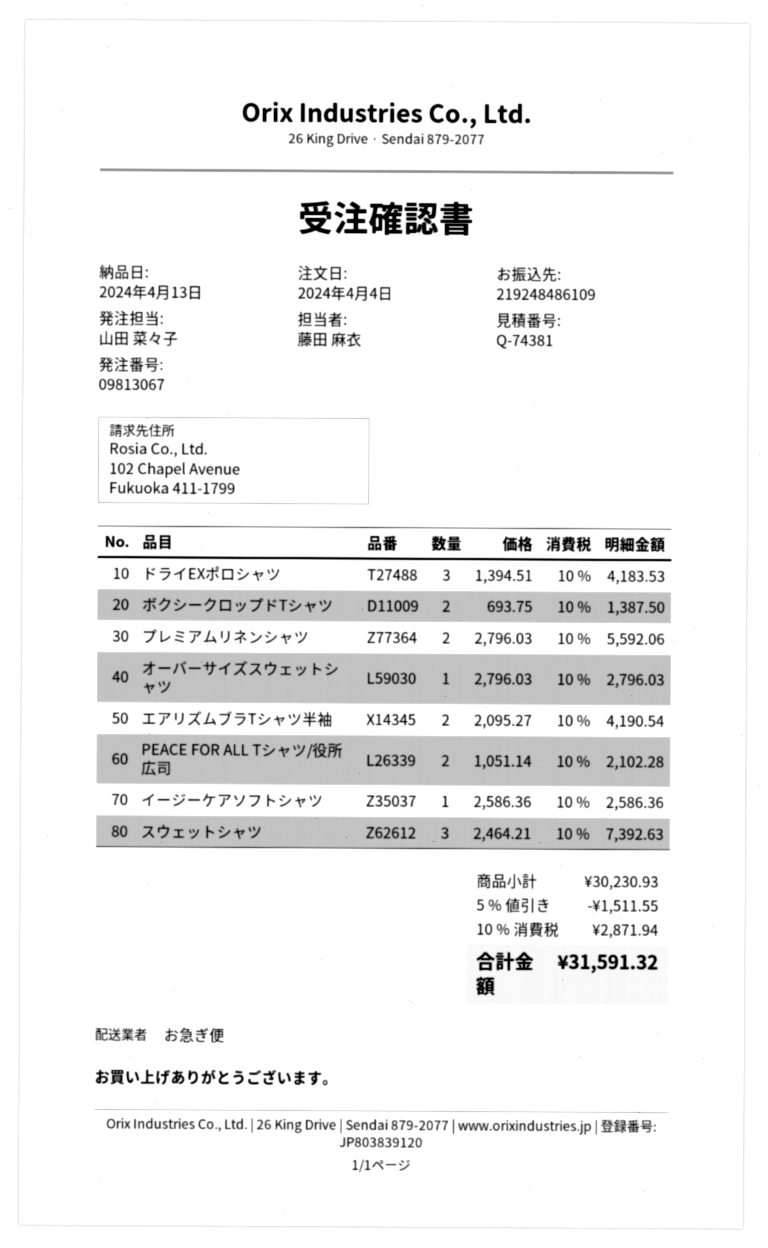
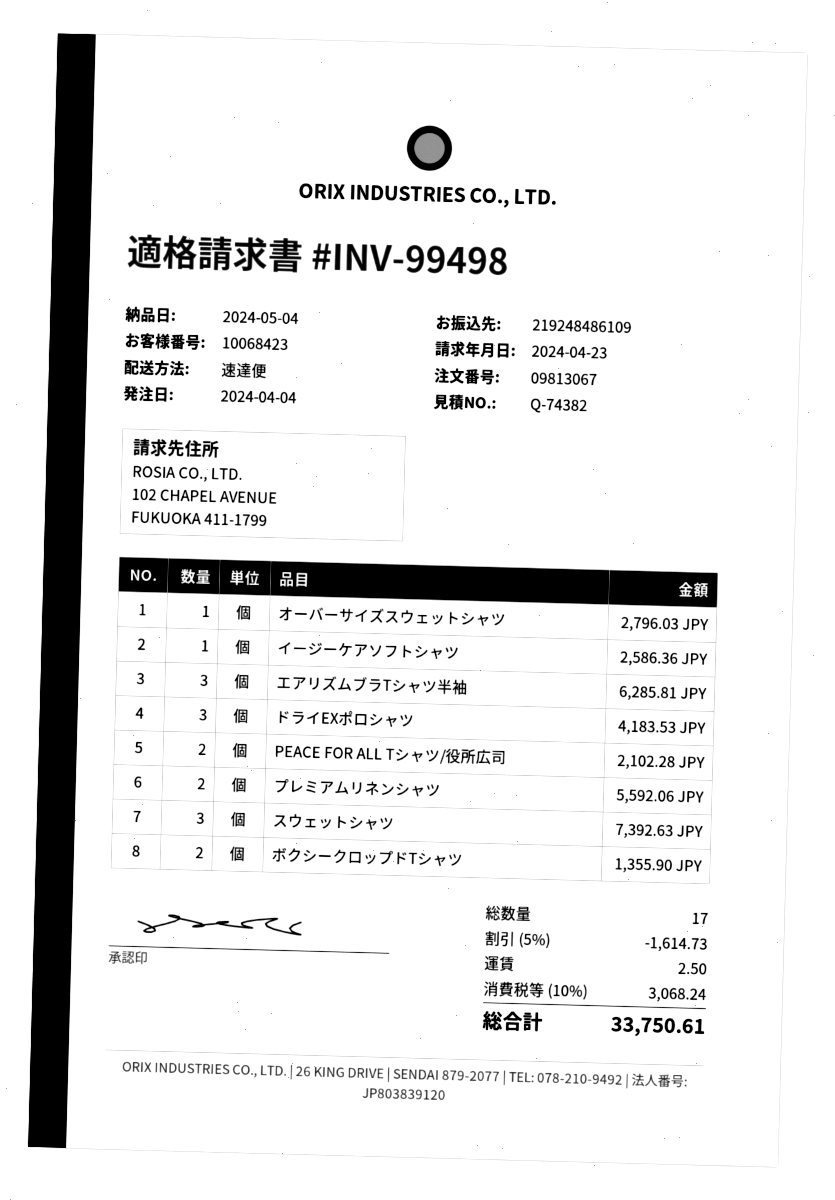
quote number: Q-74381 -> Q-74382
delivery date: 2024-04-13 -> 2024-05-04
ボクシークロップドTシャツ: 2 for 1387.50 -> 2 for 1355.90
エアリズムブラTシャツ半袖: 2 for 4190.54 -> 3 for 6285.81
discount: 5% = 1511.55 -> 5% = 1614.73
shipping: none -> 2.50
tax: 10% = 2871.94 -> 10% = 3068.24
total: 31591.32 -> 33750.61

